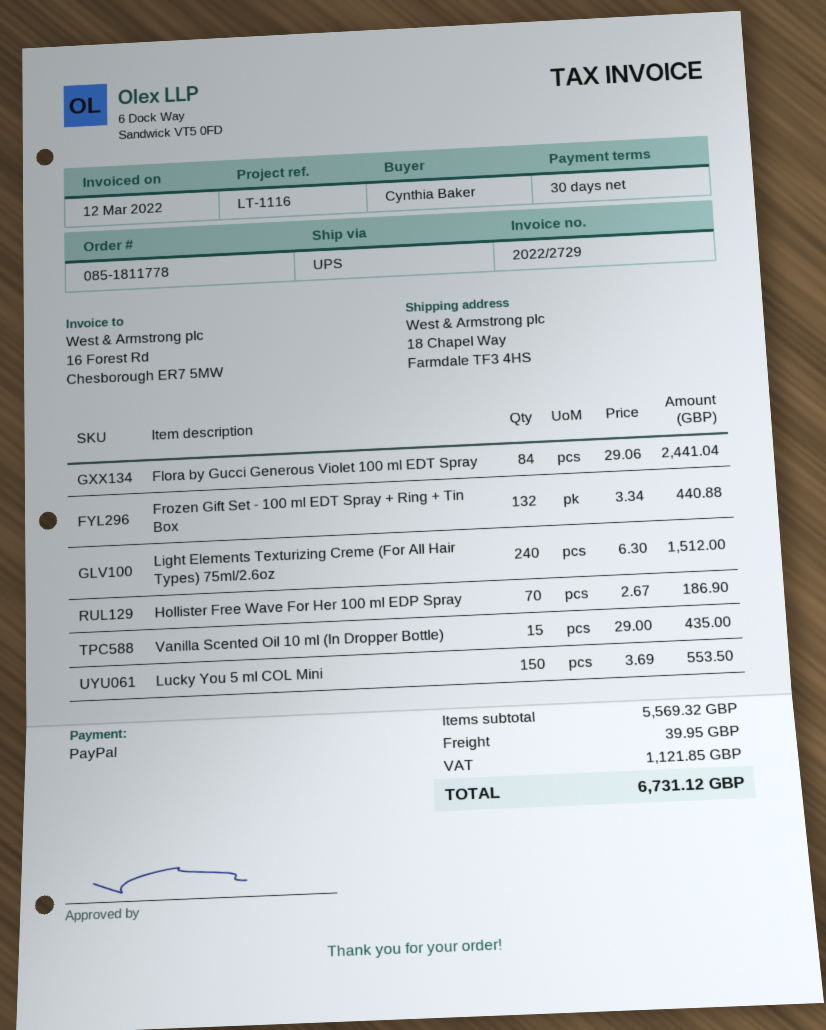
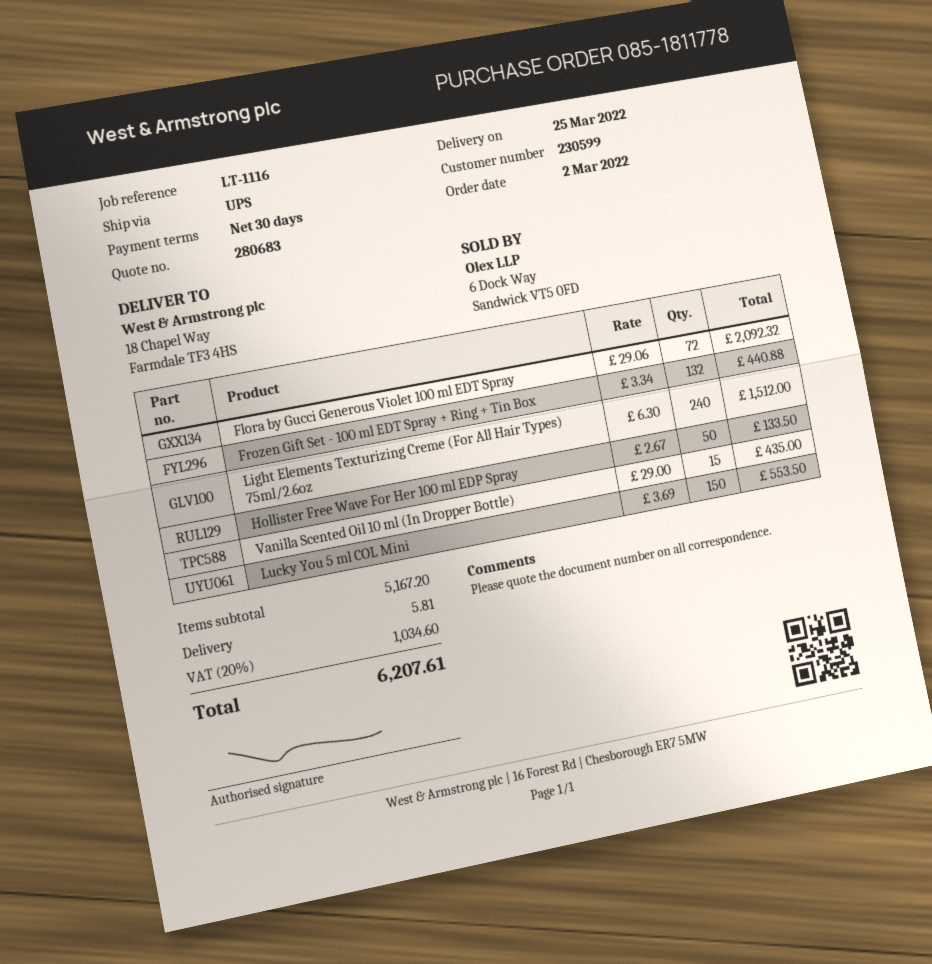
Flora by Gucci Generous Violet 100 ml EDT Spray: 84 x 29.06 = 2441.04 -> 72 x 29.06 = 2092.32
Hollister Free Wave For Her 100 ml EDP Spray: 70 x 2.67 = 186.90 -> 50 x 2.67 = 133.50
subtotal: 5569.32 -> 5167.20
shipping: 39.95 -> 5.81
tax: 1121.85 -> 1034.60
total: 6731.12 -> 6207.61

